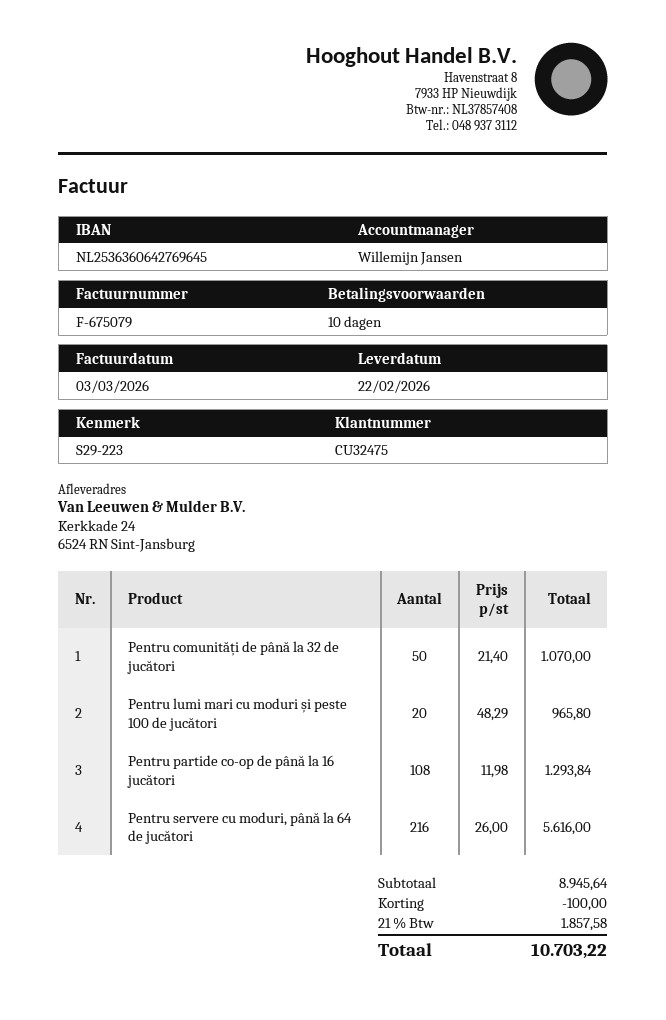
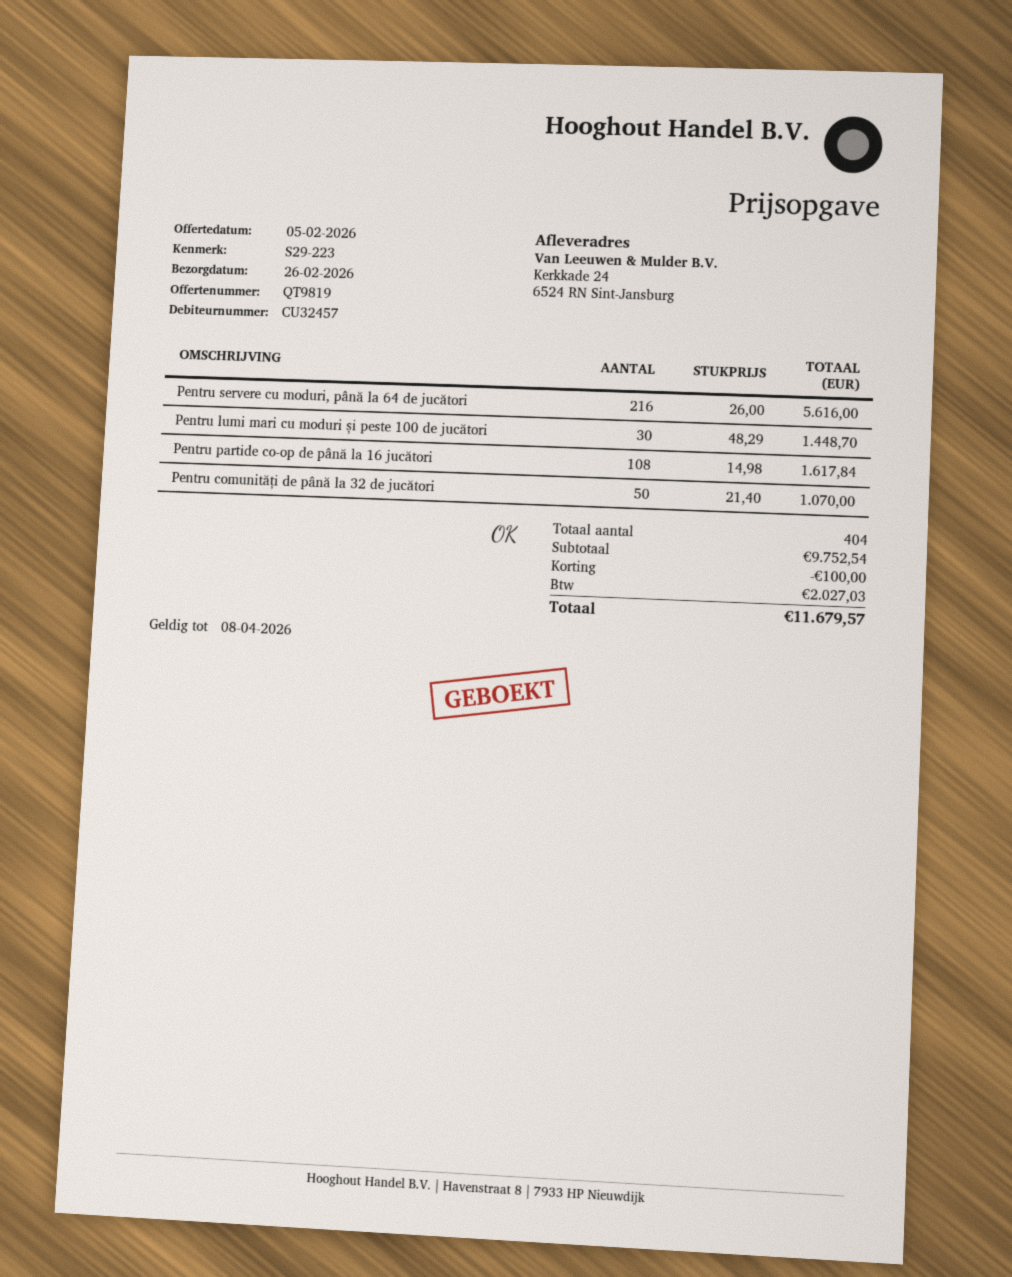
delivery date: 2026-02-22 -> 2026-02-26
customer number: CU32475 -> CU32457
Pentru lumi mari cu moduri și peste 100 de jucători: 20 x 48.29 = 965.80 -> 30 x 48.29 = 1448.70
Pentru partide co-op de până la 16 jucători: 108 x 11.98 = 1293.84 -> 108 x 14.98 = 1617.84
subtotal: 8945.64 -> 9752.54
tax: 1857.58 -> 2027.03
total: 10703.22 -> 11679.57

